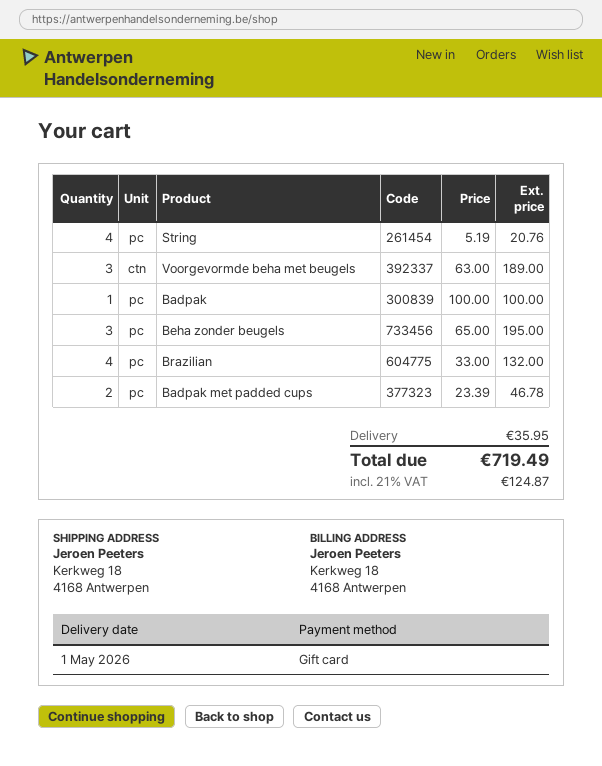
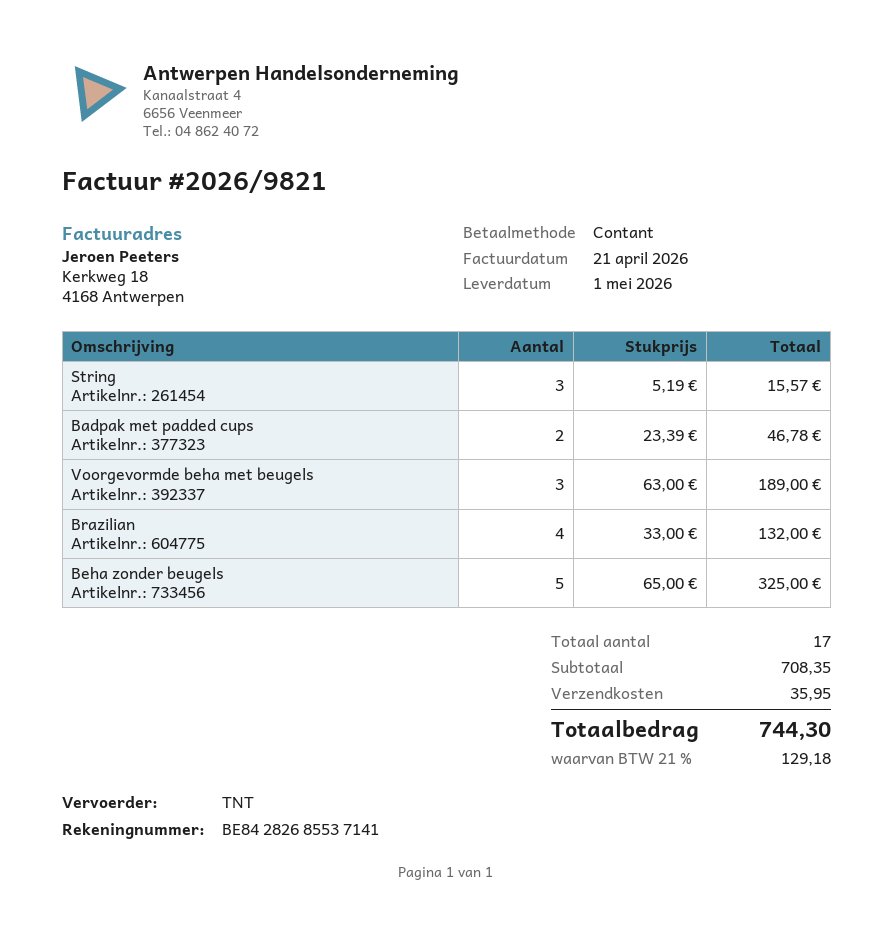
payment method: gift card -> cash
String: 4 x 5.19 = 20.76 -> 3 x 5.19 = 15.57
Badpak: 1 x 100.00 = 100.00 -> none
Beha zonder beugels: 3 x 65.00 = 195.00 -> 5 x 65.00 = 325.00
tax: 21% = 124.87 -> 21% = 129.18
total: 719.49 -> 744.30

